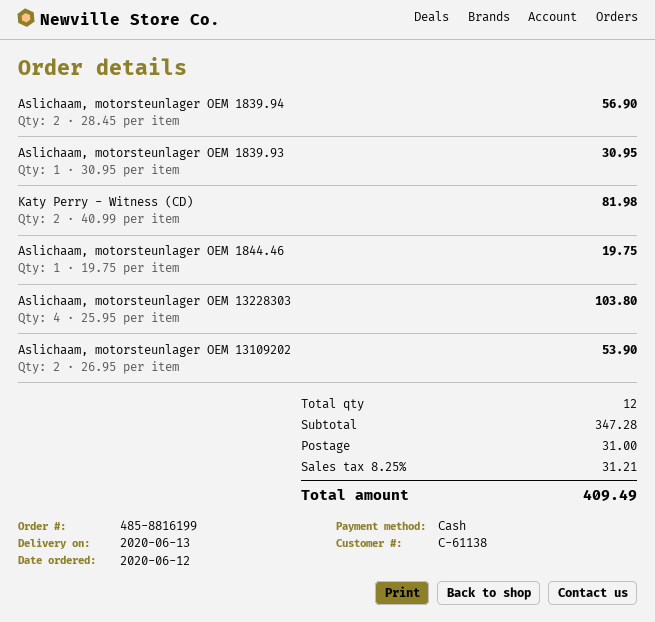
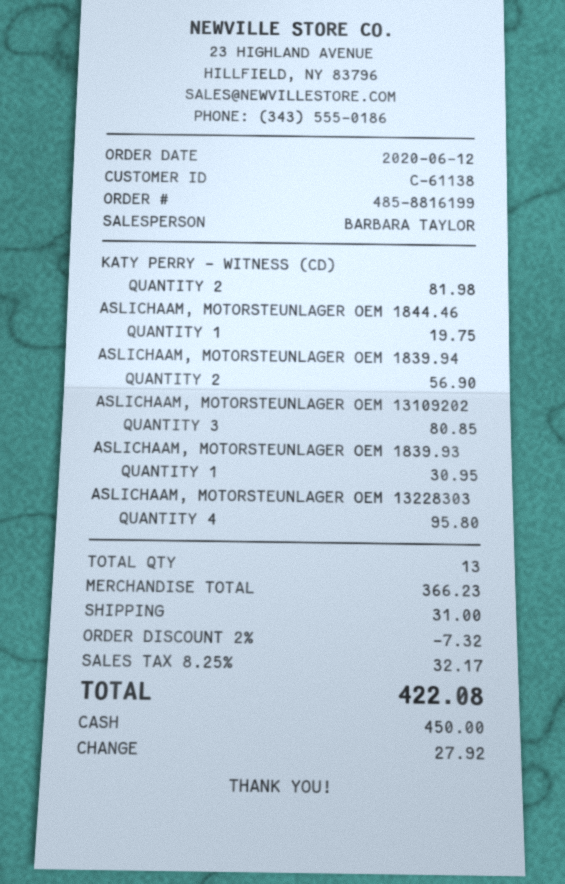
Aslichaam, motorsteunlager OEM 13228303: 4 for 103.80 -> 4 for 95.80
Aslichaam, motorsteunlager OEM 13109202: 2 for 53.90 -> 3 for 80.85
total quantity: 12 -> 13
subtotal: 347.28 -> 366.23
discount: none -> 2% = 7.32
tax: 8.25% = 31.21 -> 8.25% = 32.17
total: 409.49 -> 422.08

